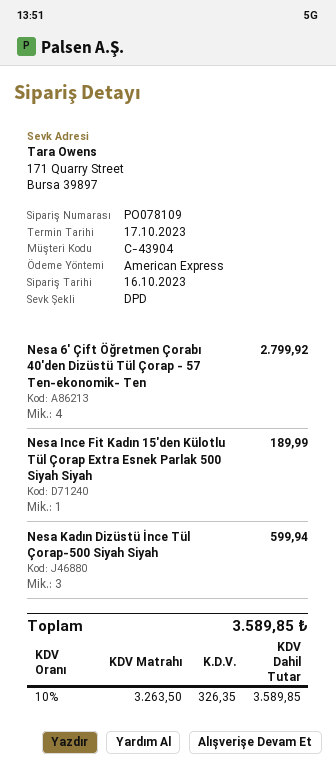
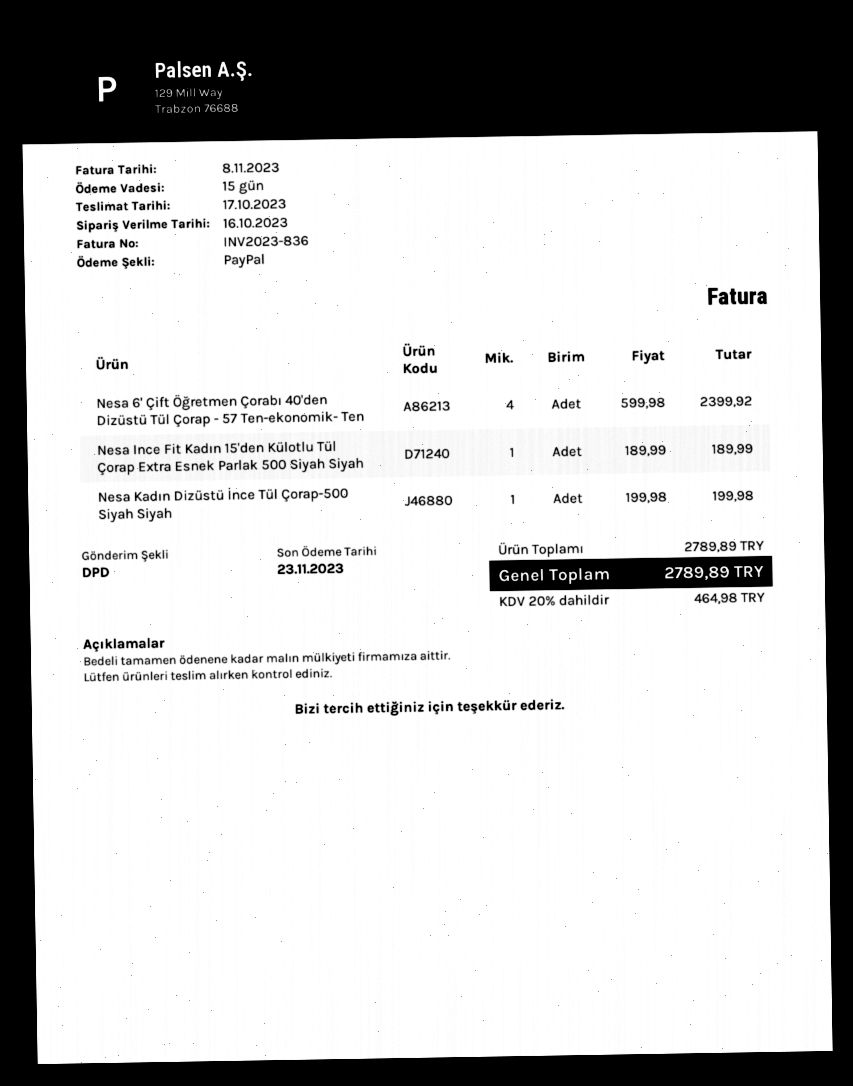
payment method: American Express -> PayPal
Nesa 6' Çift Öğretmen Çorabı 40'den Dizüstü Tül Çorap - 57 Ten-ekonomik- Ten: 4 for 2799.92 -> 4 for 2399.92
Nesa Kadın Dizüstü İnce Tül Çorap-500 Siyah Siyah: 3 for 599.94 -> 1 for 199.98
tax: 10% = 326.35 -> 20% = 464.98
total: 3589.85 -> 2789.89

